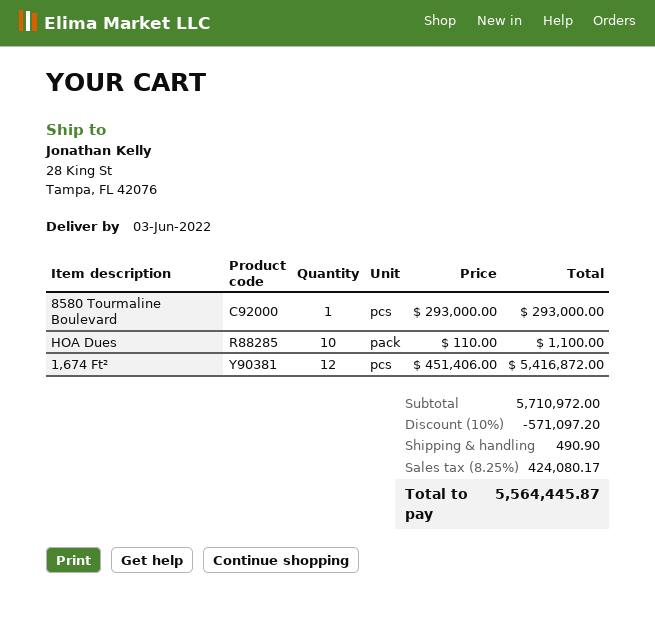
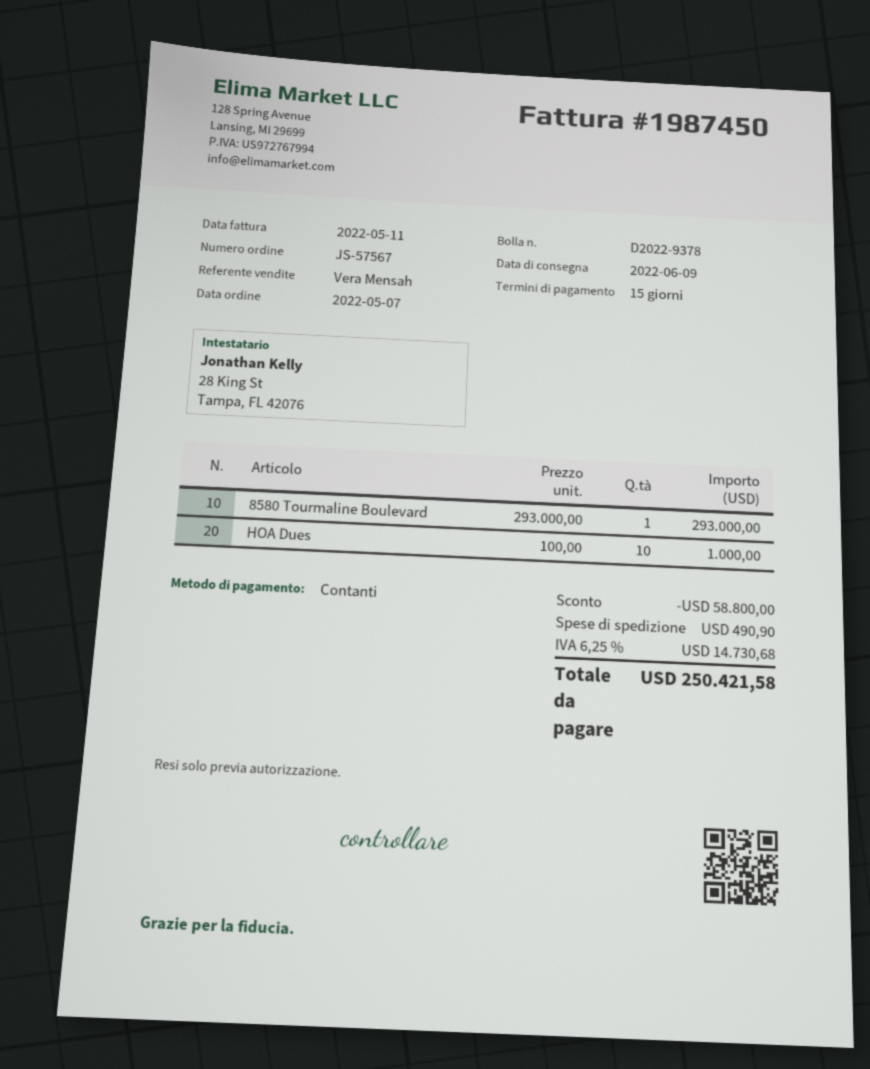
delivery date: 2022-06-03 -> 2022-06-09
HOA Dues: 10 x 110.00 = 1100.00 -> 10 x 100.00 = 1000.00
1,674 Ft²: 12 x 451406.00 = 5416872.00 -> none
discount: 571097.20 -> 58800.00
tax: 8.25% = 424080.17 -> 6.25% = 14730.68
total: 5564445.87 -> 250421.58

